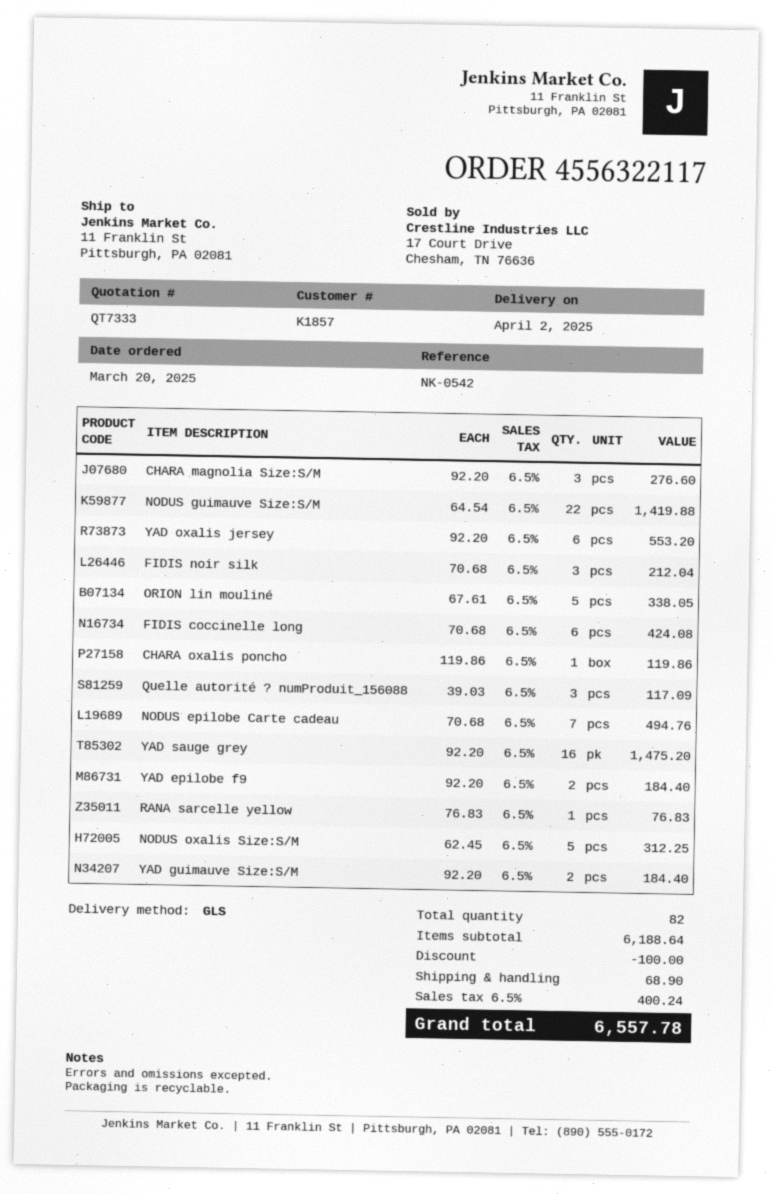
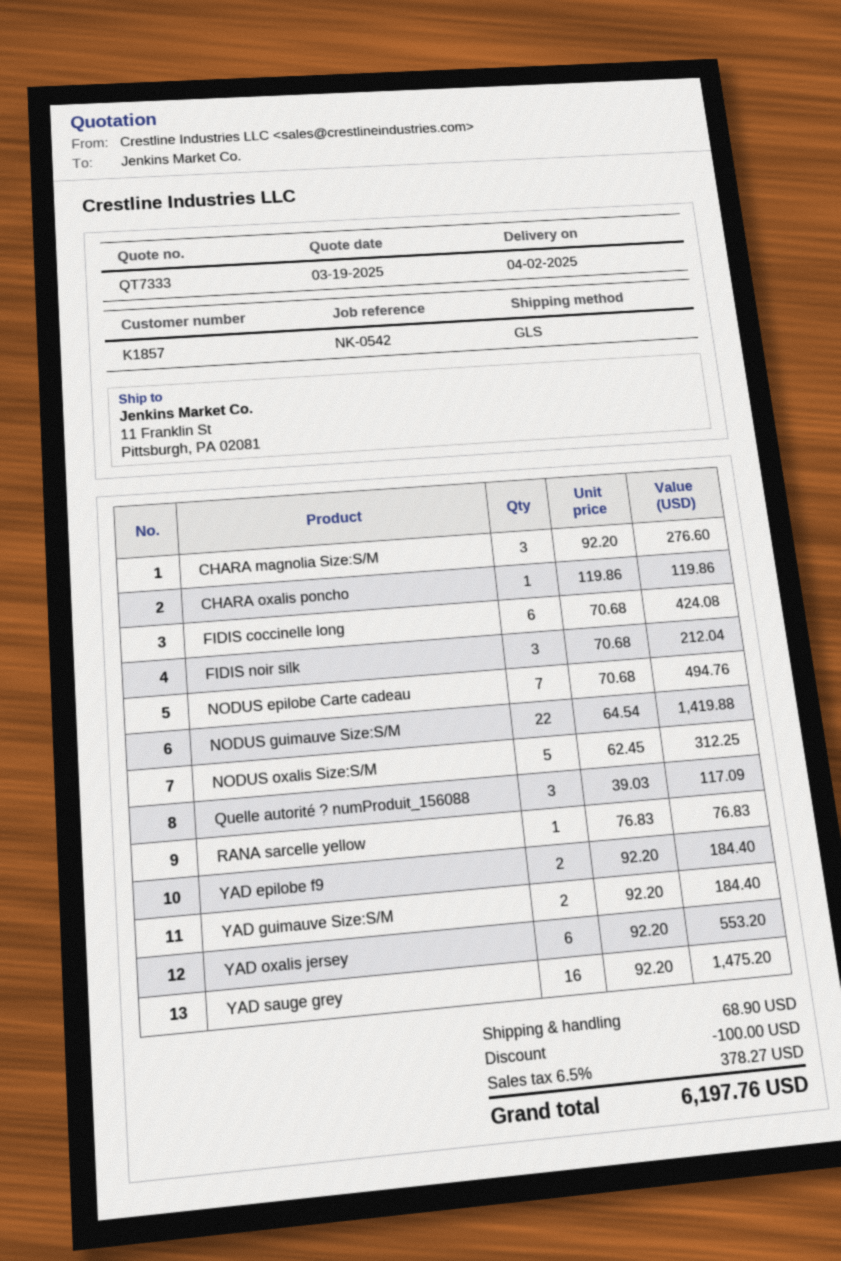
ORION lin mouliné: 5 x 67.61 = 338.05 -> none
tax: 6.5% = 400.24 -> 6.5% = 378.27
total: 6557.78 -> 6197.76

